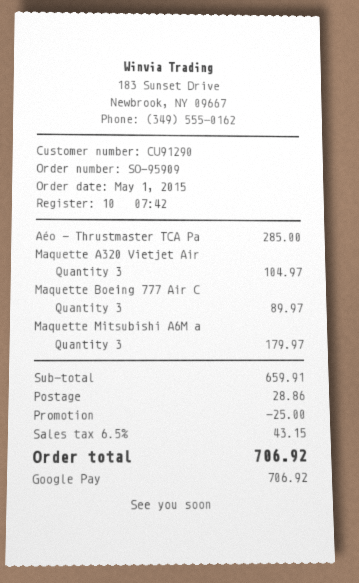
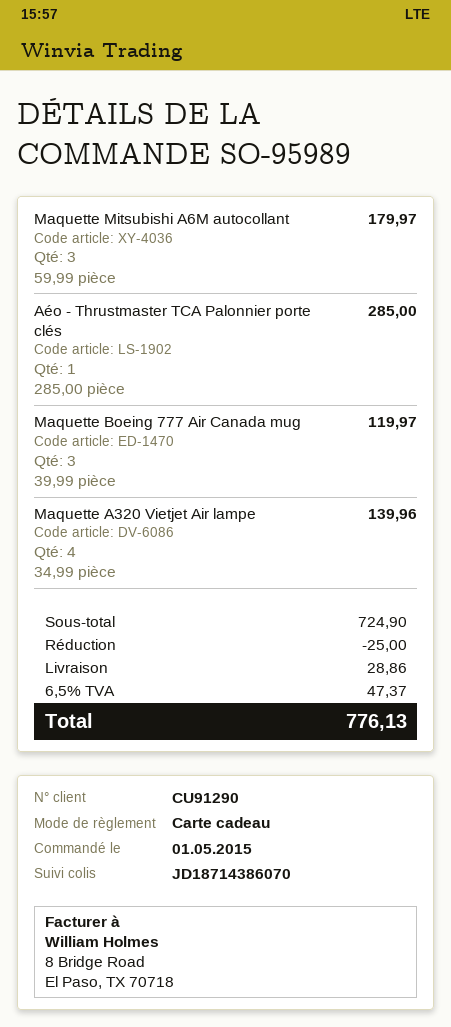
order number: SO-95909 -> SO-95989
payment method: Google Pay -> gift card
Maquette A320 Vietjet Air: 3 for 104.97 -> 4 for 139.96
Maquette Boeing 777 Air C: 3 for 89.97 -> 3 for 119.97
subtotal: 659.91 -> 724.90
tax: 6.5% = 43.15 -> 6.5% = 47.37
total: 706.92 -> 776.13

